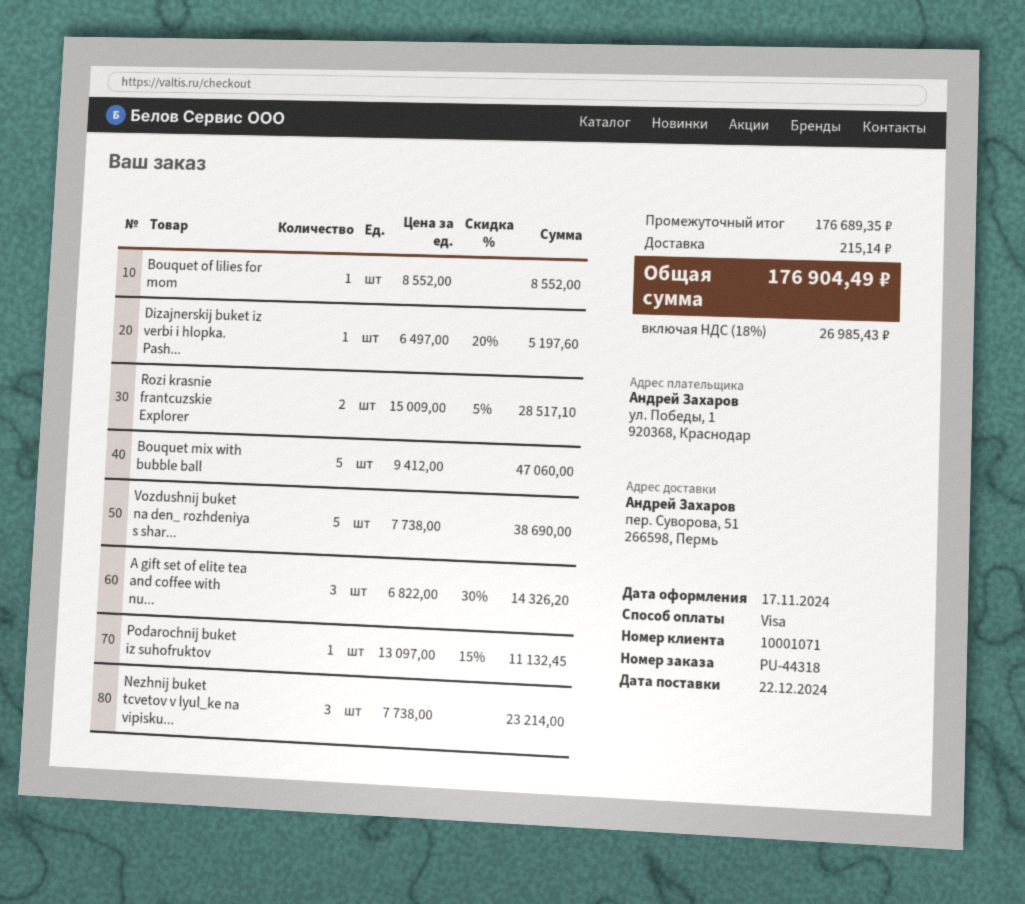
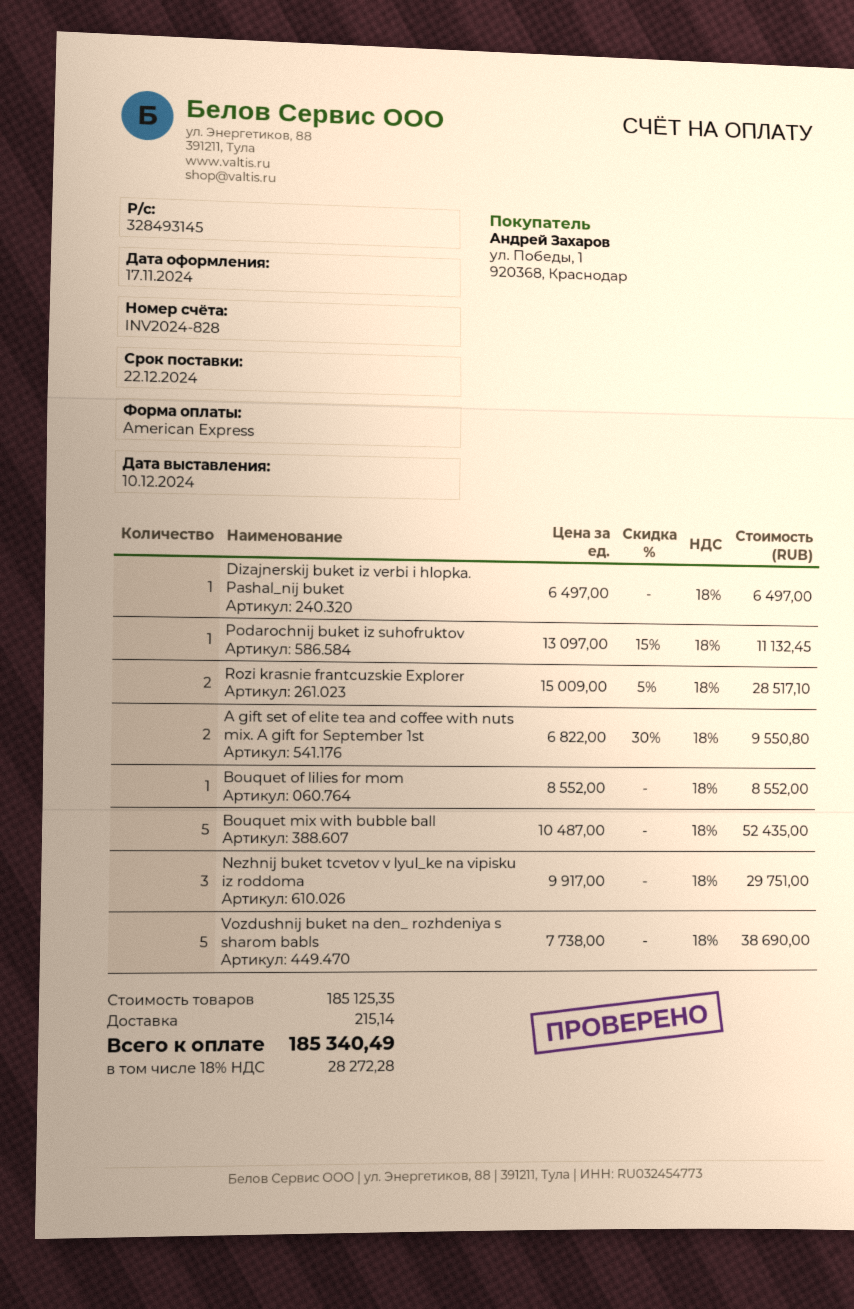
payment method: Visa -> American Express
Dizajnerskij buket iz verbi i hlopka. Pash...: 1 x 6497.00 - 20% = 5197.60 -> 1 x 6497.00 = 6497.00
Bouquet mix with bubble ball: 5 x 9412.00 = 47060.00 -> 5 x 10487.00 = 52435.00
A gift set of elite tea and coffee with nu...: 3 x 6822.00 - 30% = 14326.20 -> 2 x 6822.00 - 30% = 9550.80
Nezhnij buket tcvetov v lyul_ke na vipisku...: 3 x 7738.00 = 23214.00 -> 3 x 9917.00 = 29751.00
subtotal: 176689.35 -> 185125.35
tax: 18% = 26985.43 -> 18% = 28272.28
total: 176904.49 -> 185340.49

